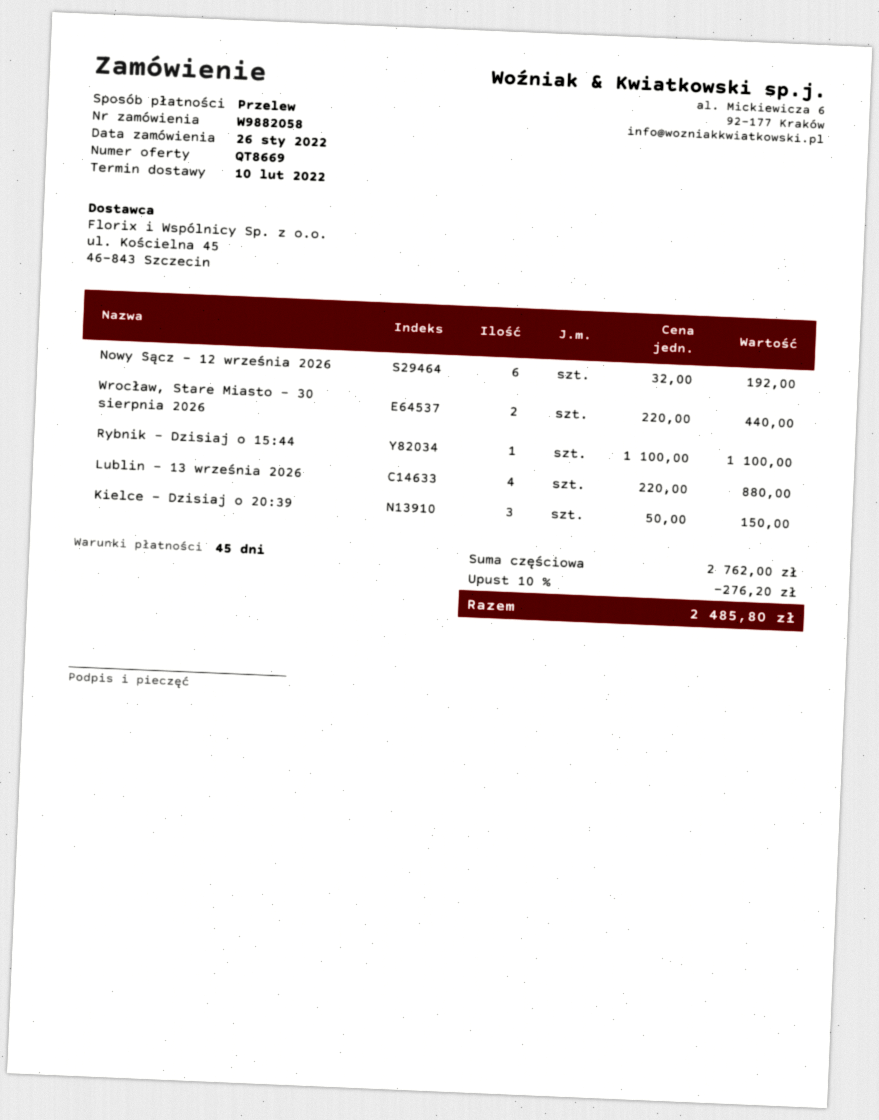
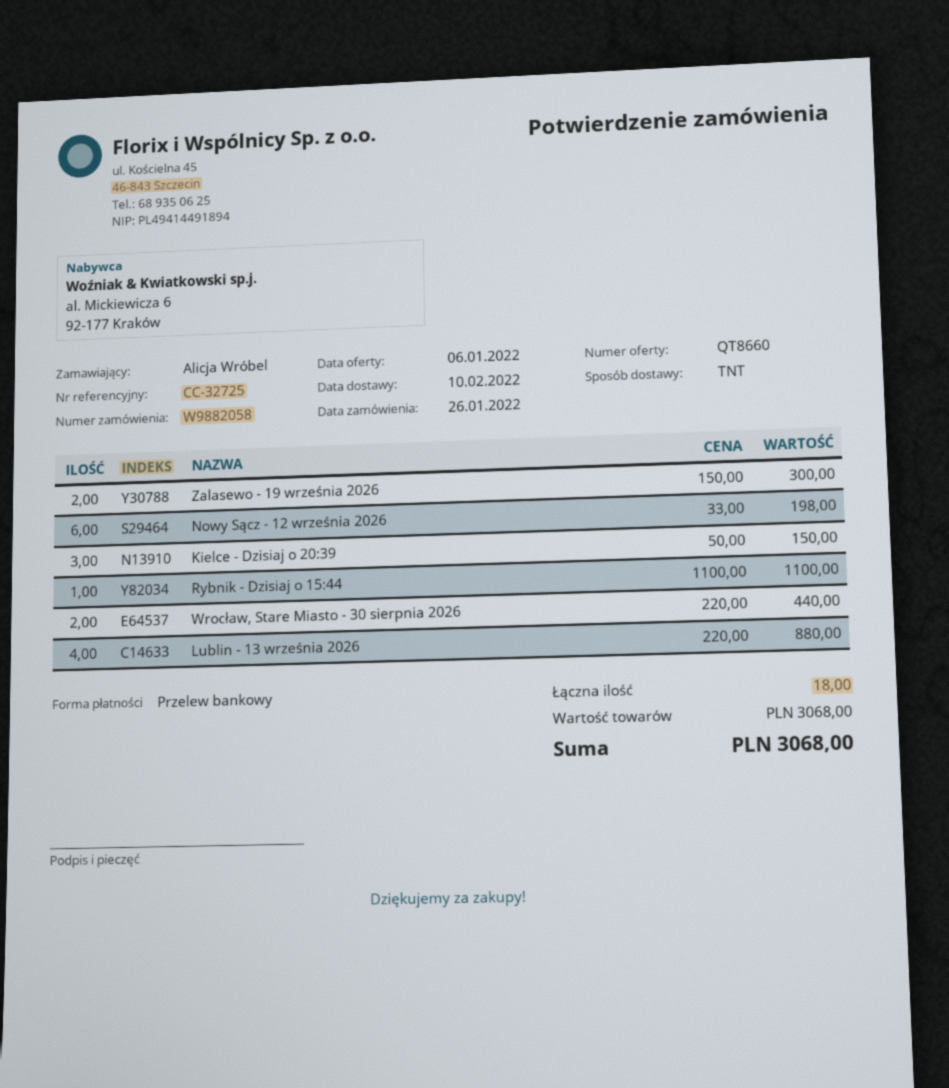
quote number: QT8669 -> QT8660
Nowy Sącz - 12 września 2026: 6 x 32.00 = 192.00 -> 6 x 33.00 = 198.00
Zalasewo - 19 września 2026: none -> 2 x 150.00 = 300.00
subtotal: 2762.00 -> 3068.00
discount: 10% = 276.20 -> none
total: 2485.80 -> 3068.00

